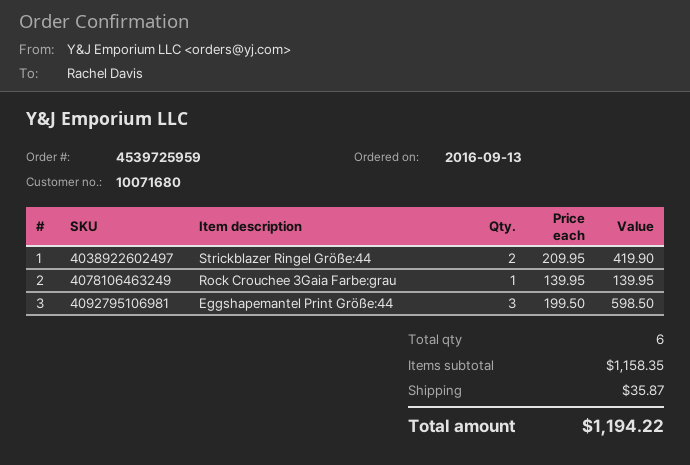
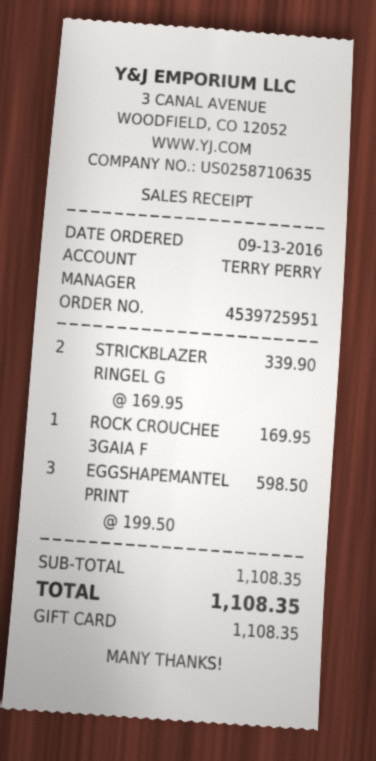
order number: 4539725959 -> 4539725951
Strickblazer Ringel Größe:44: 2 x 209.95 = 419.90 -> 2 x 169.95 = 339.90
Rock Crouchee 3Gaia Farbe:grau: 1 x 139.95 = 139.95 -> 1 x 169.95 = 169.95
subtotal: 1158.35 -> 1108.35
shipping: 35.87 -> none
total: 1194.22 -> 1108.35

